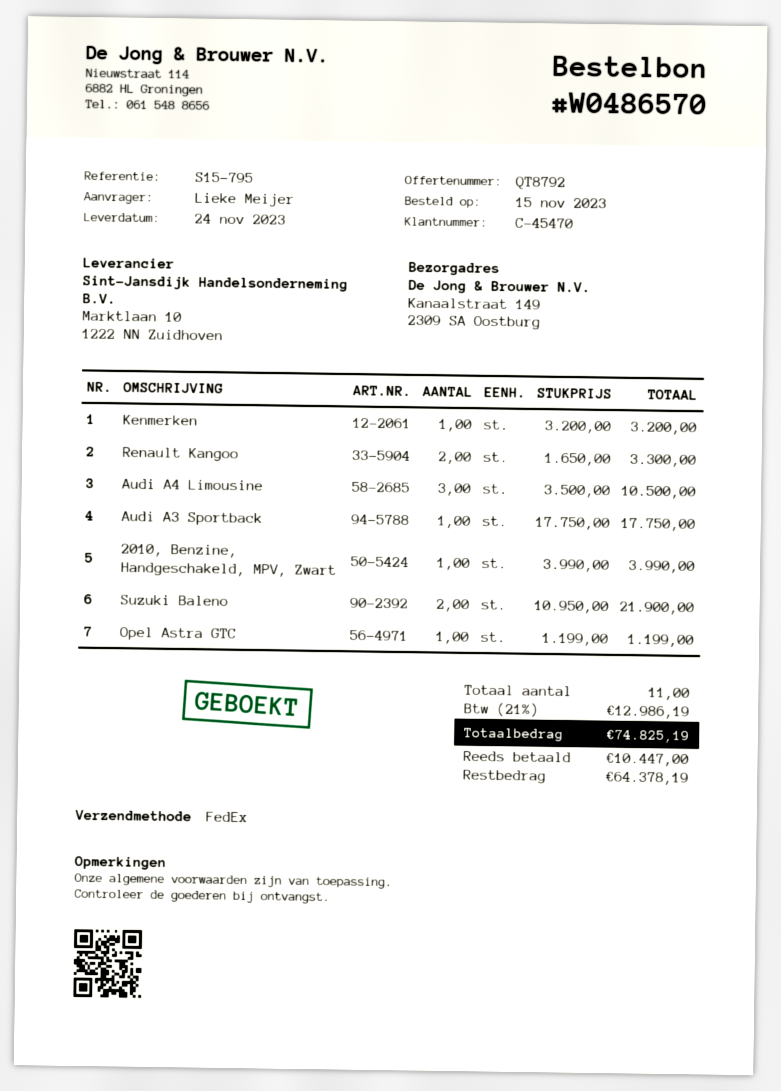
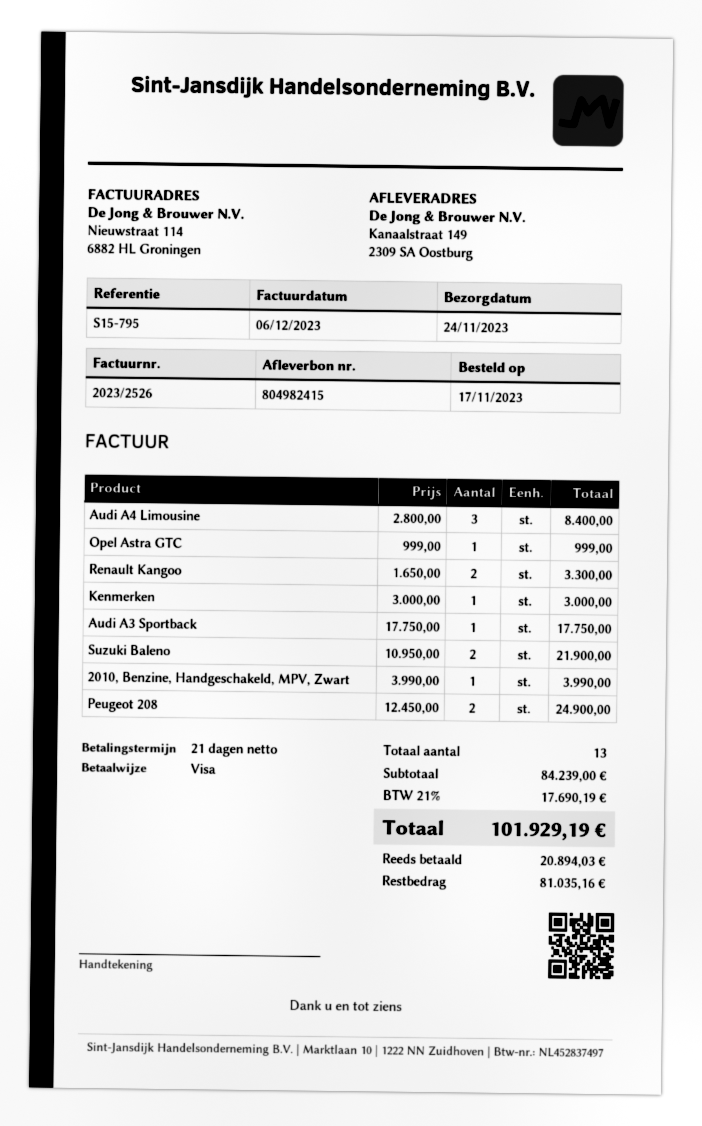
order date: 2023-11-15 -> 2023-11-17
Kenmerken: 1 x 3200.00 = 3200.00 -> 1 x 3000.00 = 3000.00
Audi A4 Limousine: 3 x 3500.00 = 10500.00 -> 3 x 2800.00 = 8400.00
Opel Astra GTC: 1 x 1199.00 = 1199.00 -> 1 x 999.00 = 999.00
Peugeot 208: none -> 2 x 12450.00 = 24900.00
total quantity: 11 -> 13
tax: 21% = 12986.19 -> 21% = 17690.19
total: 74825.19 -> 101929.19
deposit: 10447.00 -> 20894.03
balance: 64378.19 -> 81035.16

